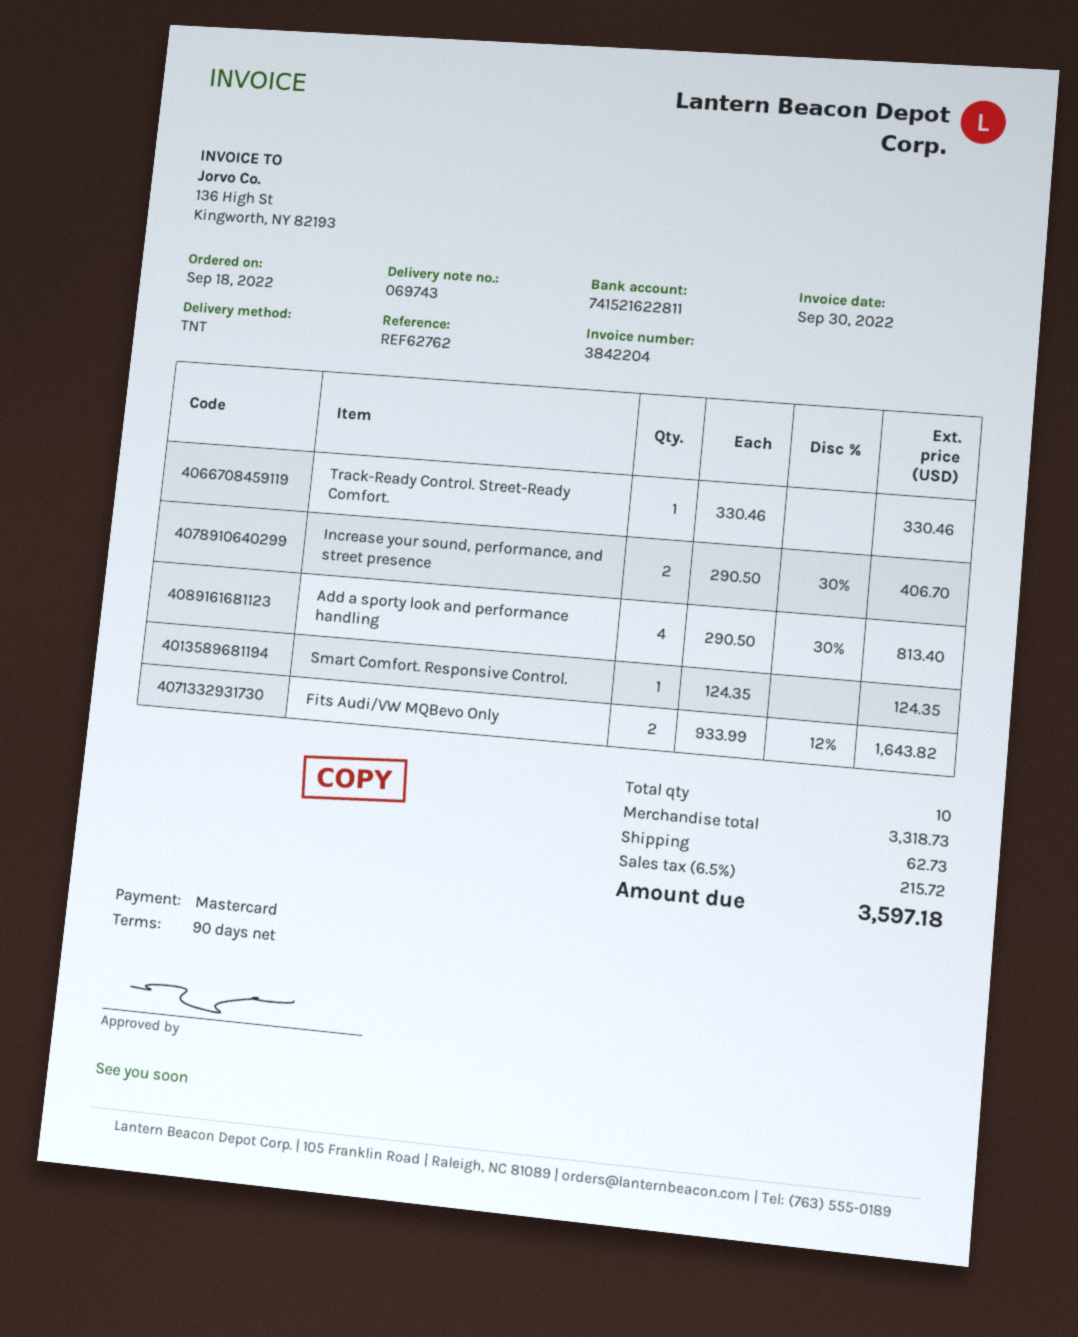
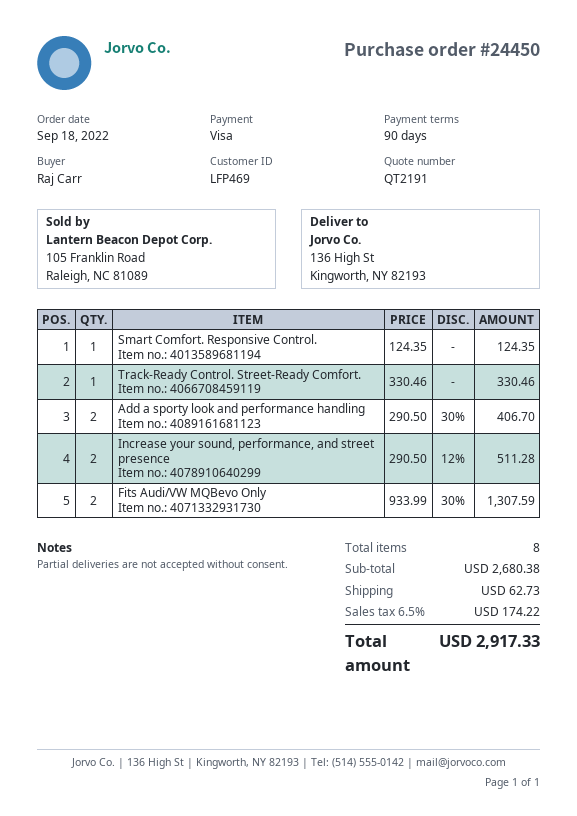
payment method: Mastercard -> Visa
Increase your sound, performance, and street presence: 2 x 290.50 - 30% = 406.70 -> 2 x 290.50 - 12% = 511.28
Add a sporty look and performance handling: 4 x 290.50 - 30% = 813.40 -> 2 x 290.50 - 30% = 406.70
Fits Audi/VW MQBevo Only: 2 x 933.99 - 12% = 1643.82 -> 2 x 933.99 - 30% = 1307.59
total quantity: 10 -> 8
subtotal: 3318.73 -> 2680.38
tax: 6.5% = 215.72 -> 6.5% = 174.22
total: 3597.18 -> 2917.33

